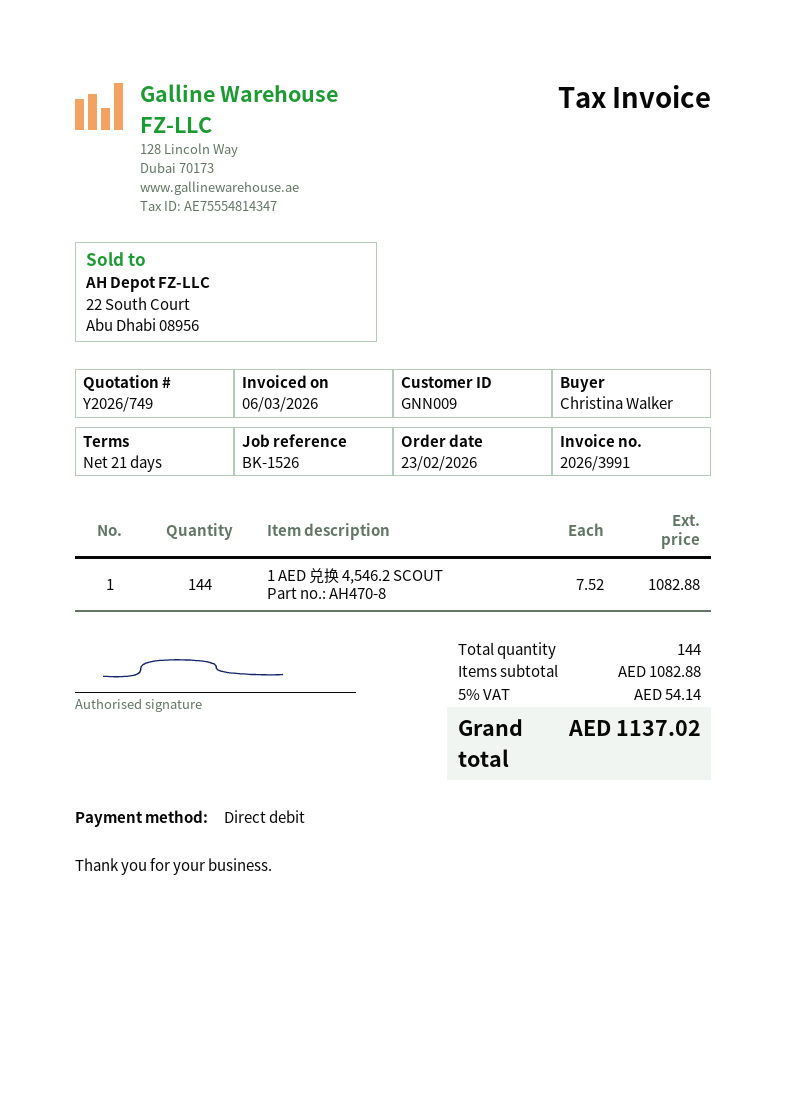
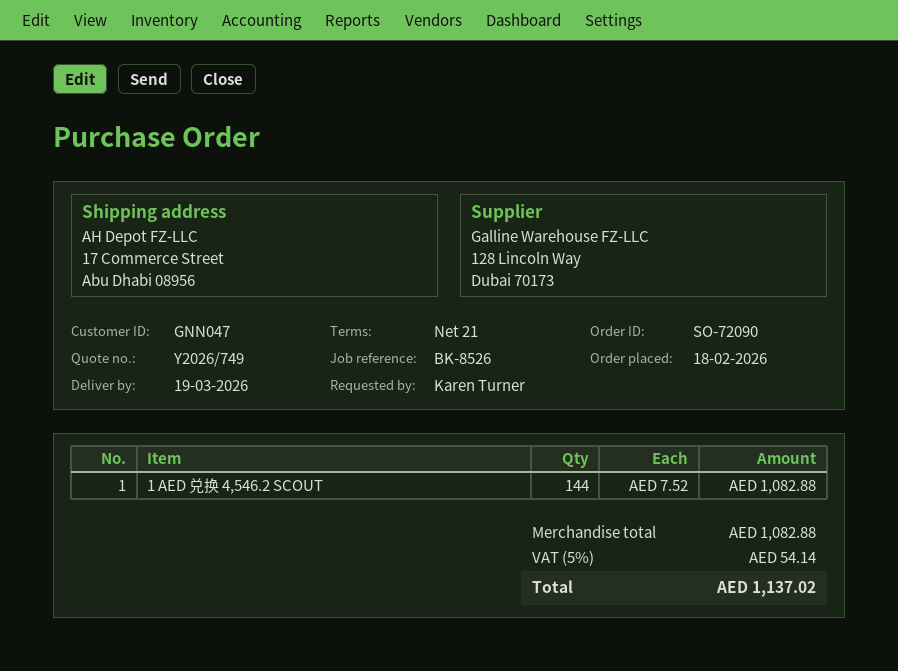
order date: 2026-02-23 -> 2026-02-18
customer number: GNN009 -> GNN047
reference: BK-1526 -> BK-8526
ordered by: Christina Walker -> Karen Turner

